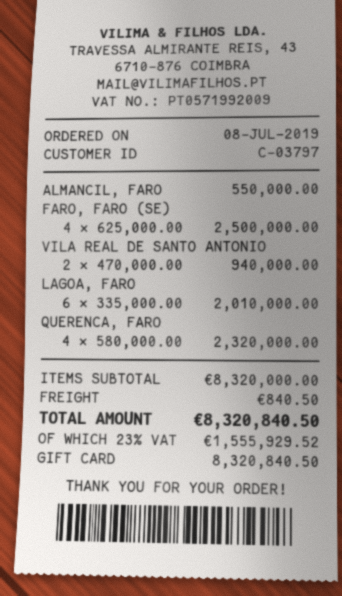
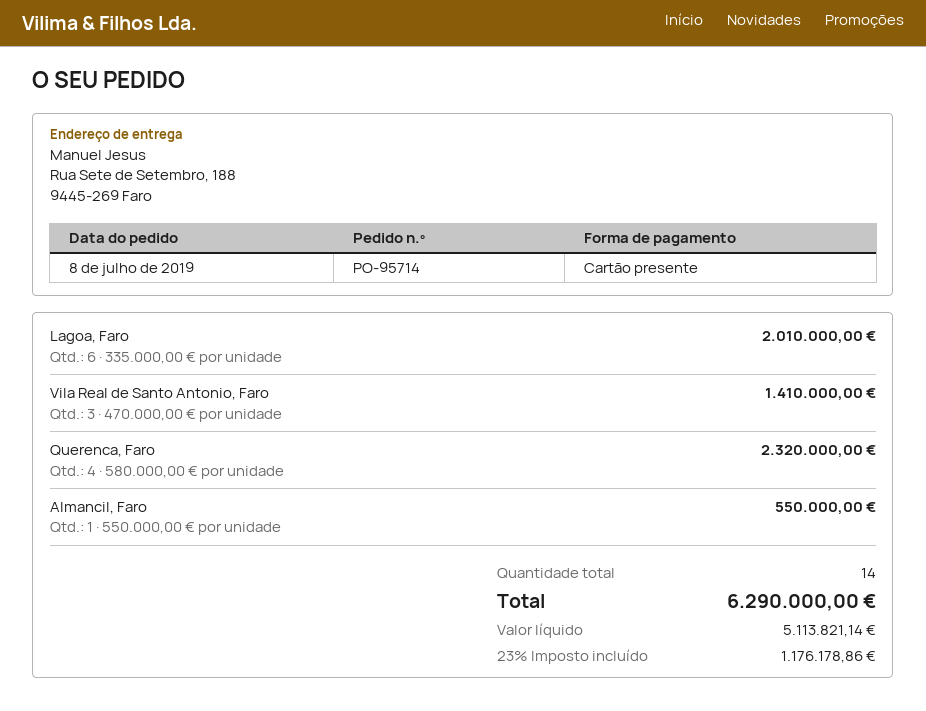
FARO, FARO (SE): 4 x 625000.00 = 2500000.00 -> none
VILA REAL DE SANTO ANTONIO: 2 x 470000.00 = 940000.00 -> 3 x 470000.00 = 1410000.00
shipping: 840.50 -> none
tax: 23% = 1555929.52 -> 23% = 1176178.86
total: 8320840.50 -> 6290000.00

